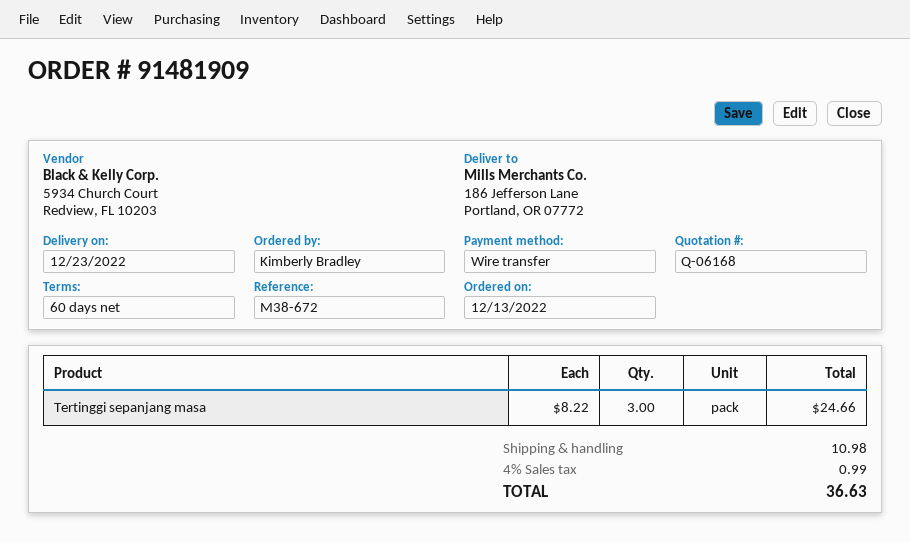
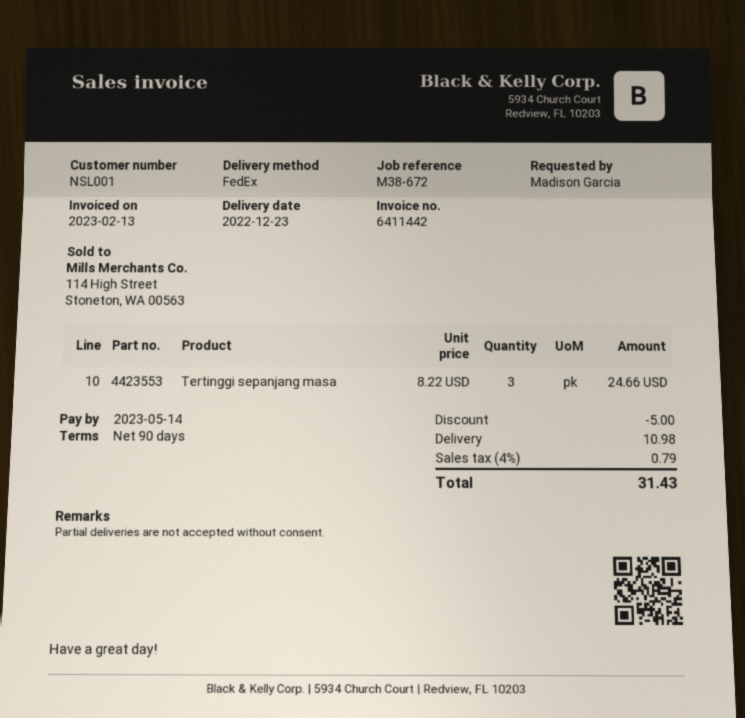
payment terms: 60 days -> 90 days
ordered by: Kimberly Bradley -> Madison Garcia
discount: none -> 5.00
tax: 4% = 0.99 -> 4% = 0.79
total: 36.63 -> 31.43

